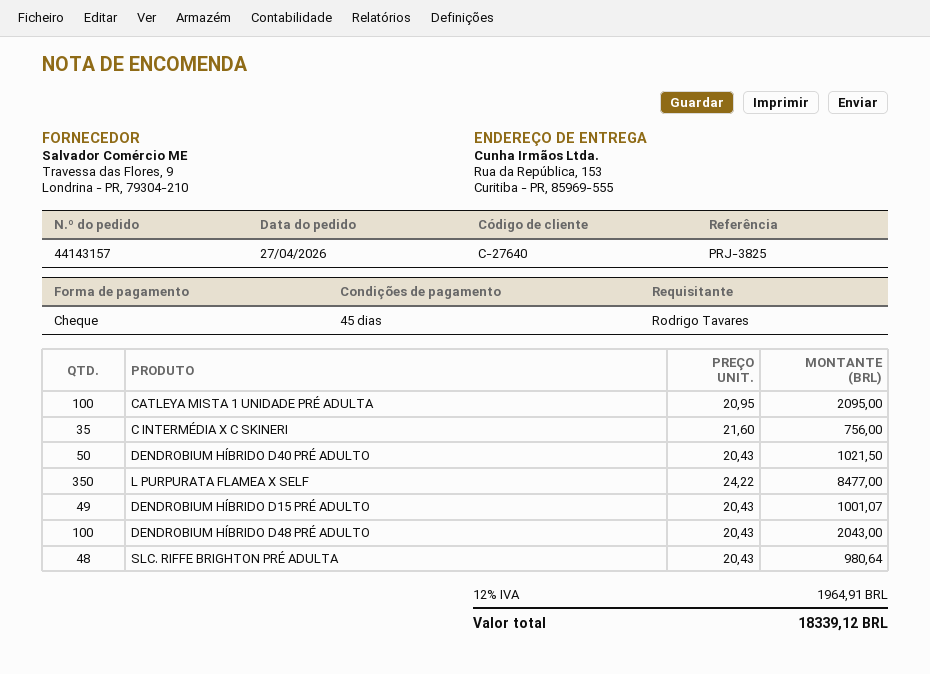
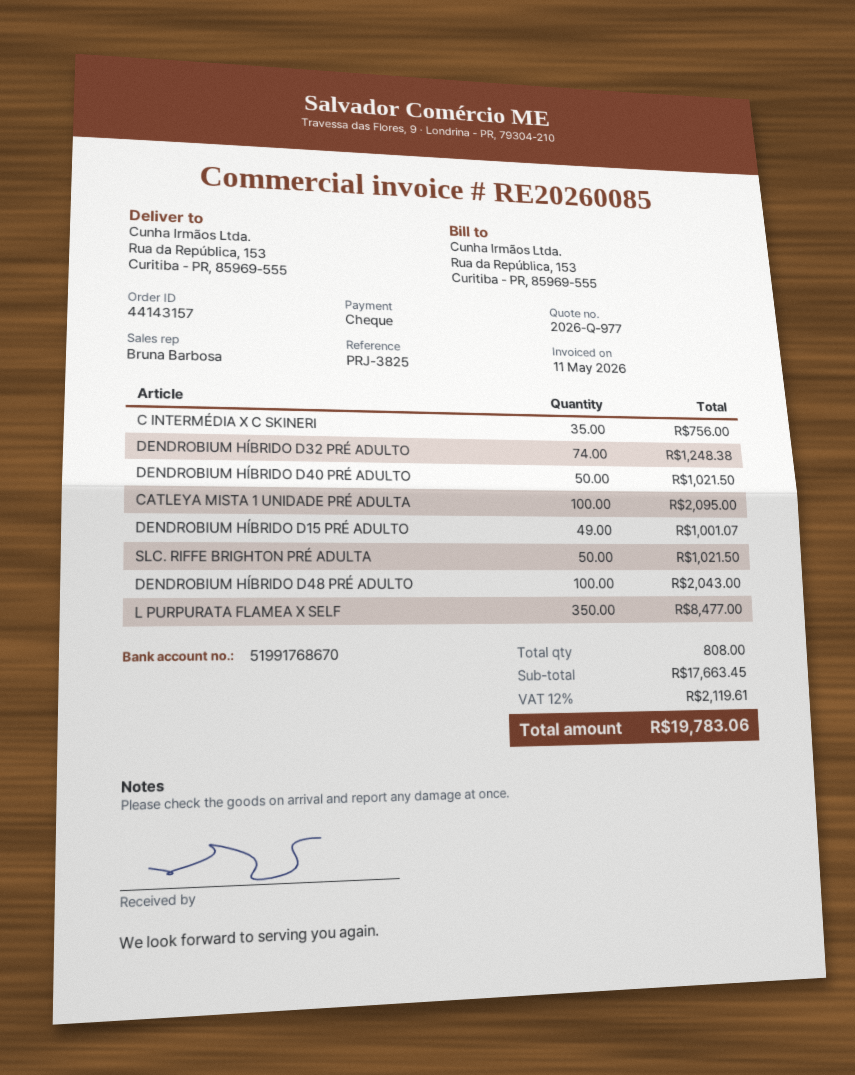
SLC. RIFFE BRIGHTON PRÉ ADULTA: 48 for 980.64 -> 50 for 1021.50
DENDROBIUM HÍBRIDO D32 PRÉ ADULTO: none -> 74 for 1248.38
tax: 12% = 1964.91 -> 12% = 2119.61
total: 18339.12 -> 19783.06

